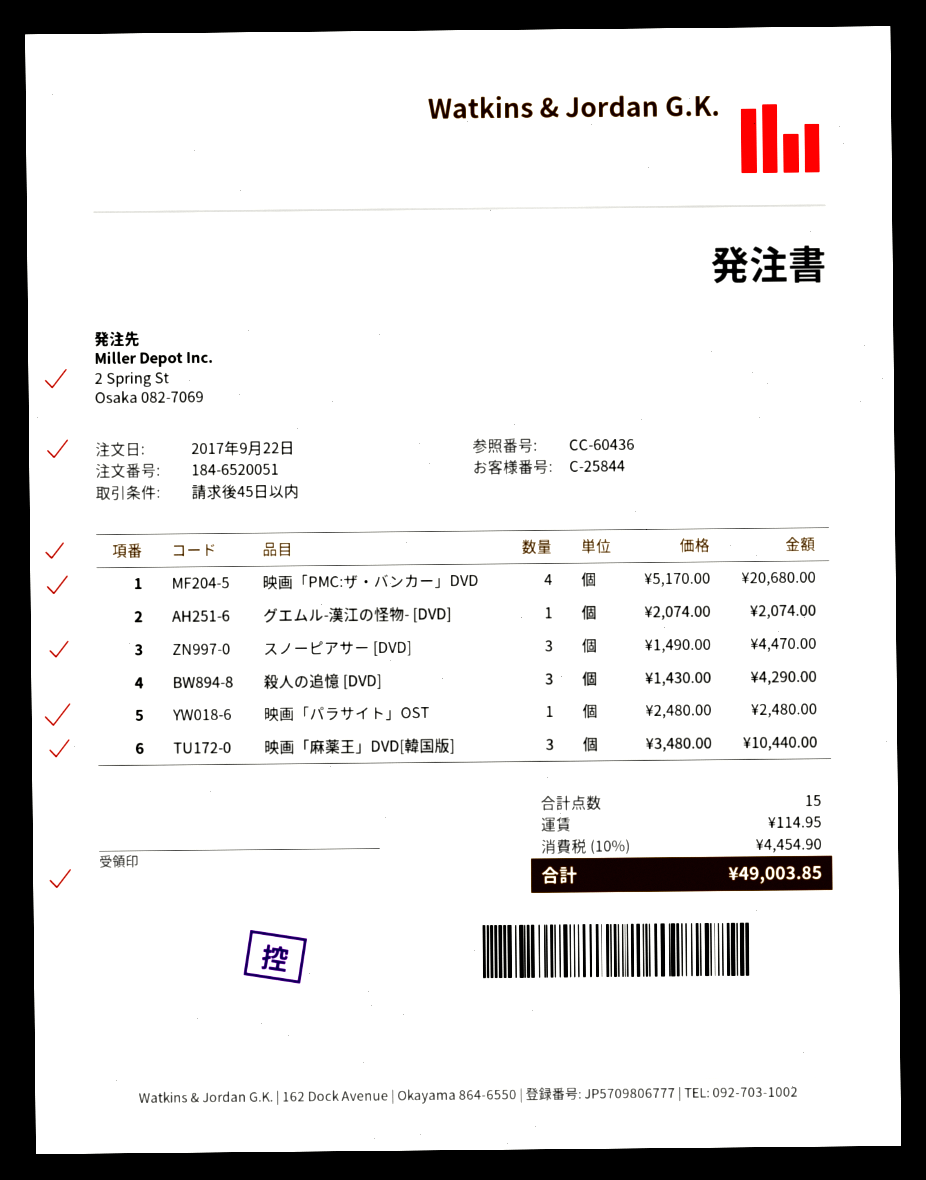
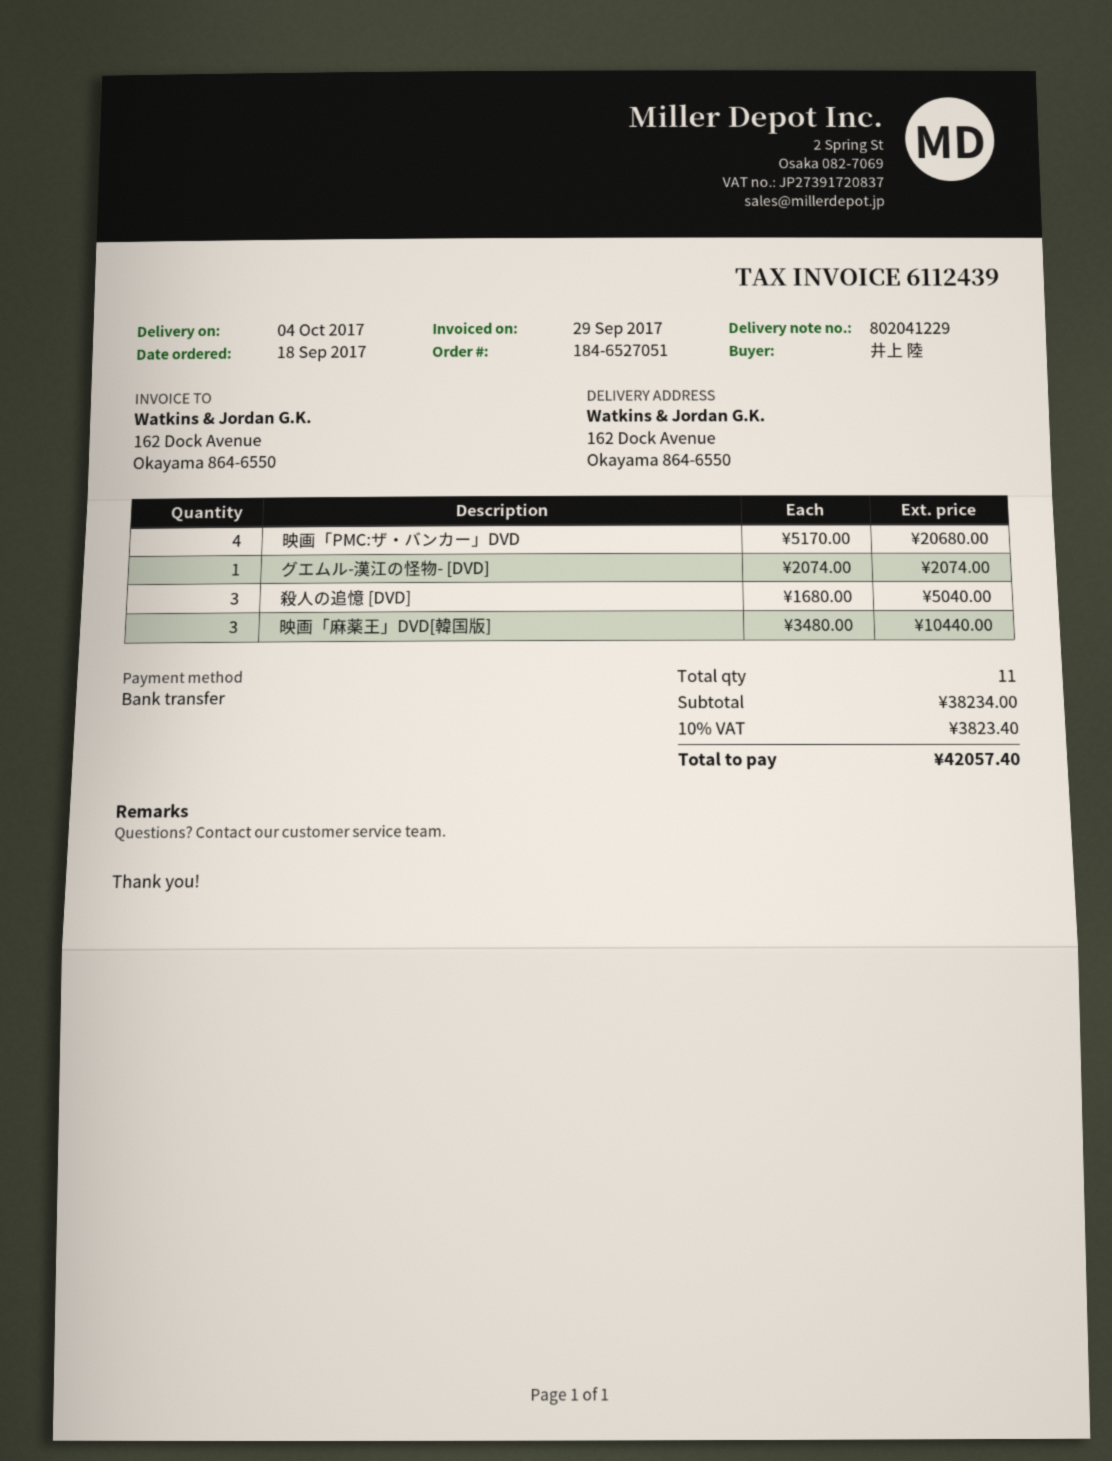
order number: 184-6520051 -> 184-6527051
order date: 2017-09-22 -> 2017-09-18
スノーピアサー [DVD]: 3 x 1490.00 = 4470.00 -> none
殺人の追憶 [DVD]: 3 x 1430.00 = 4290.00 -> 3 x 1680.00 = 5040.00
映画「パラサイト」OST: 1 x 2480.00 = 2480.00 -> none
total quantity: 15 -> 11
shipping: 114.95 -> none
tax: 10% = 4454.90 -> 10% = 3823.40
total: 49003.85 -> 42057.40

